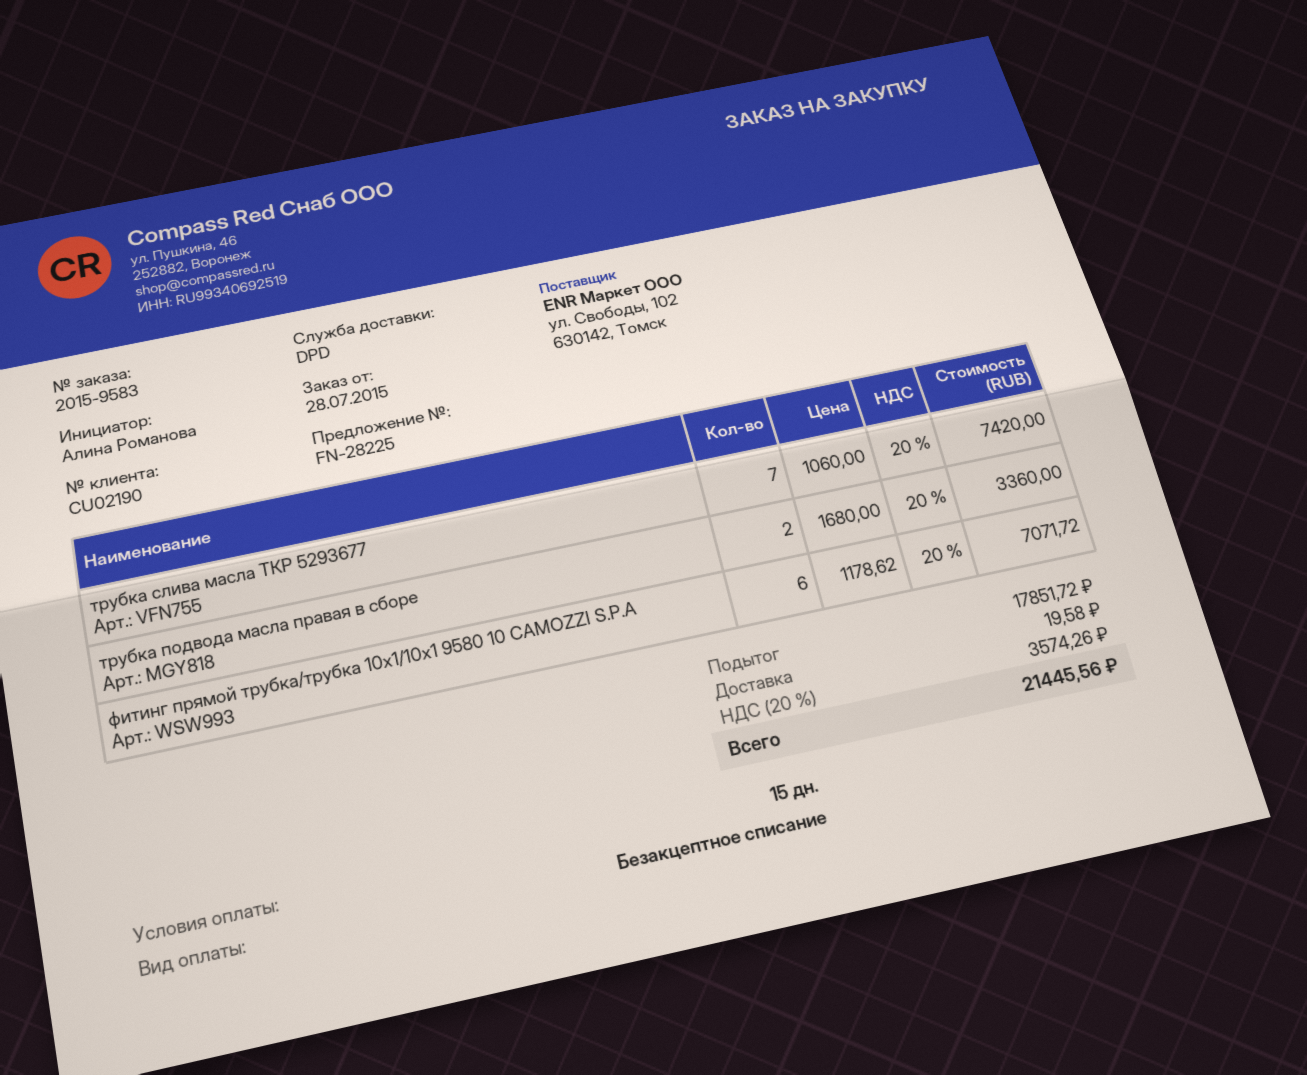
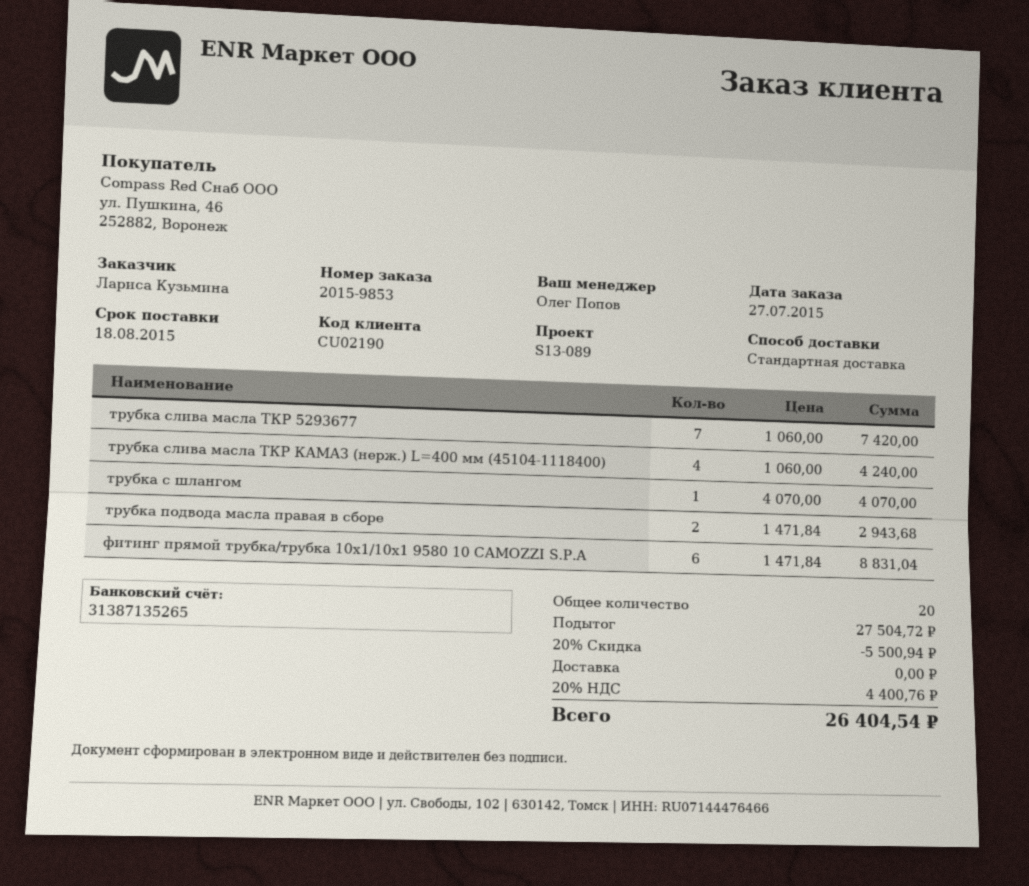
order number: 2015-9583 -> 2015-9853
order date: 2015-07-28 -> 2015-07-27
ordered by: Алина Романова -> Лариса Кузьмина
shipping method: DPD -> standard
трубка подвода масла правая в сборе: 2 x 1680.00 = 3360.00 -> 2 x 1471.84 = 2943.68
фитинг прямой трубка/трубка 10х1/10х1 9580 10 CAMOZZI S.P.A: 6 x 1178.62 = 7071.72 -> 6 x 1471.84 = 8831.04
трубка слива масла ТКР КАМАЗ (нерж.) L=400 мм (45104-1118400): none -> 4 x 1060.00 = 4240.00
трубка с шлангом: none -> 1 x 4070.00 = 4070.00
subtotal: 17851.72 -> 27504.72
discount: none -> 20% = 5500.94
shipping: 19.58 -> 0.00
tax: 20% = 3574.26 -> 20% = 4400.76
total: 21445.56 -> 26404.54

